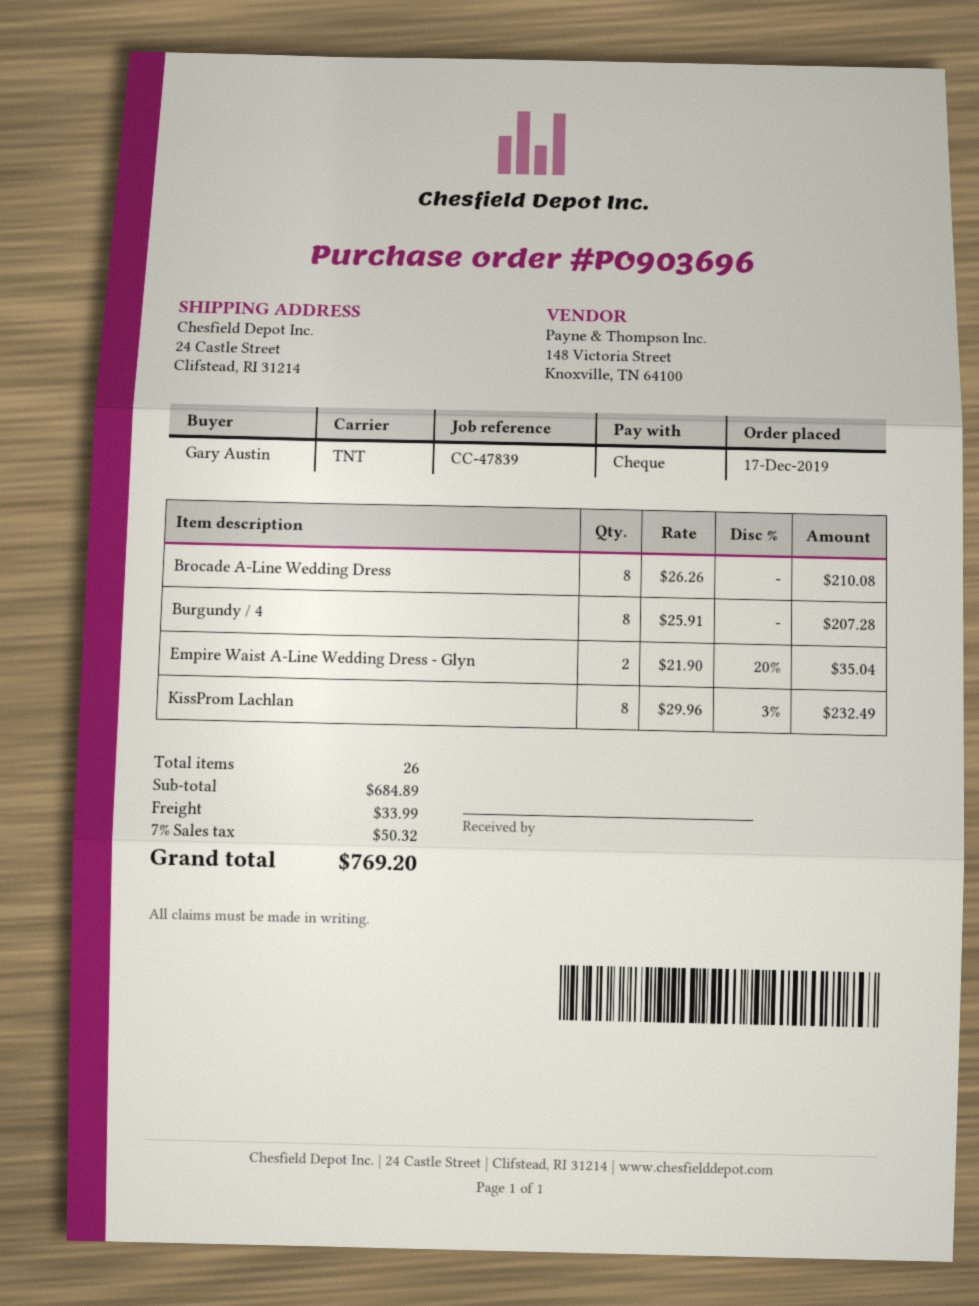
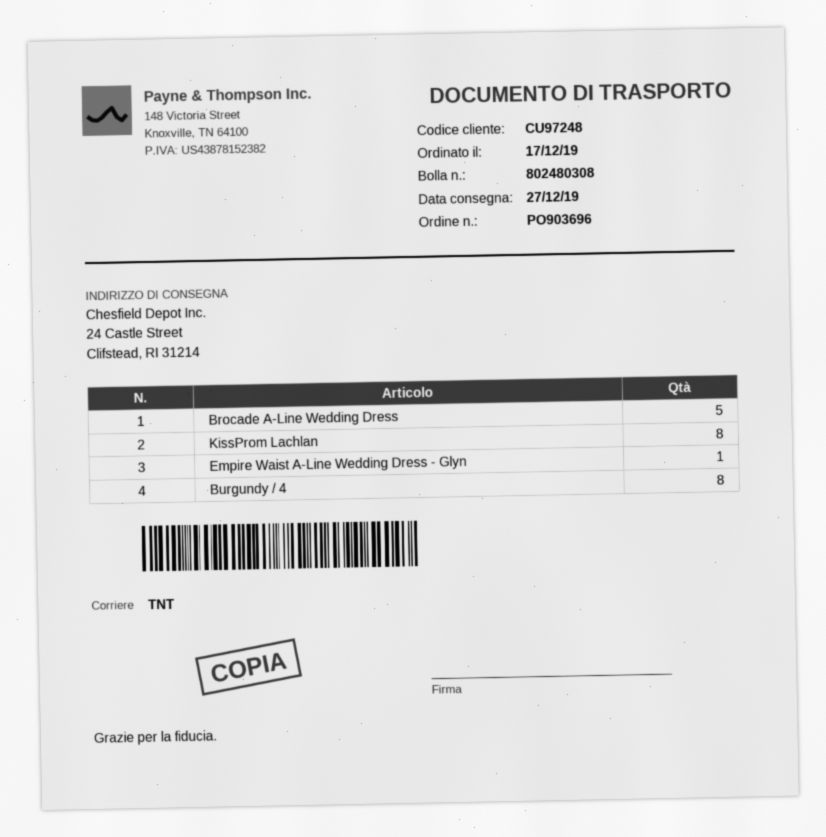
Brocade A-Line Wedding Dress: 8 -> 5
Empire Waist A-Line Wedding Dress - Glyn: 2 -> 1

